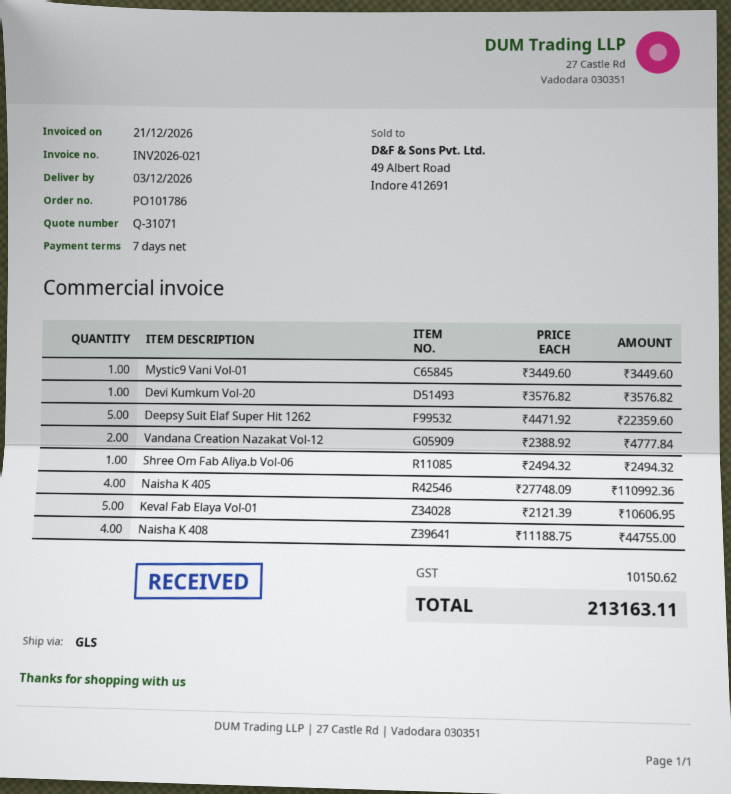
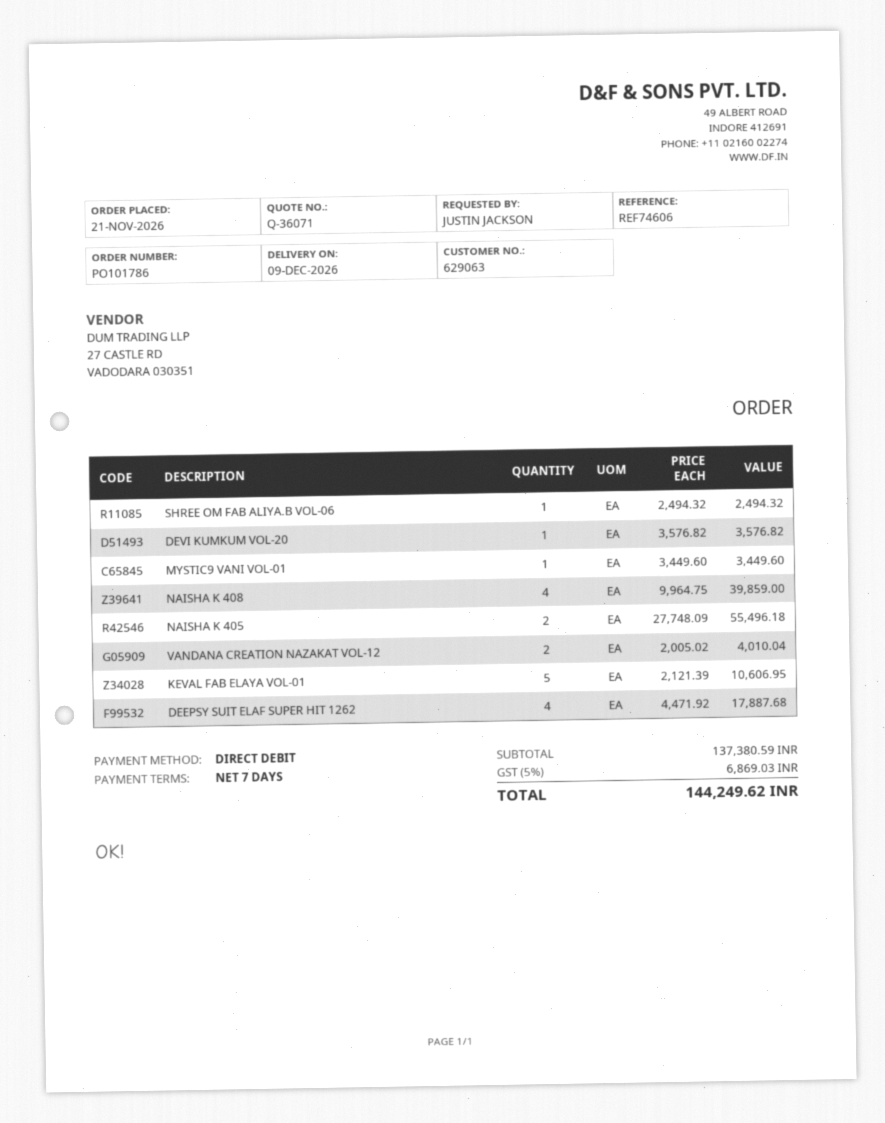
quote number: Q-31071 -> Q-36071
delivery date: 2026-12-03 -> 2026-12-09
Deepsy Suit Elaf Super Hit 1262: 5 x 4471.92 = 22359.60 -> 4 x 4471.92 = 17887.68
Vandana Creation Nazakat Vol-12: 2 x 2388.92 = 4777.84 -> 2 x 2005.02 = 4010.04
Naisha K 405: 4 x 27748.09 = 110992.36 -> 2 x 27748.09 = 55496.18
Naisha K 408: 4 x 11188.75 = 44755.00 -> 4 x 9964.75 = 39859.00
tax: 10150.62 -> 6869.03
total: 213163.11 -> 144249.62

